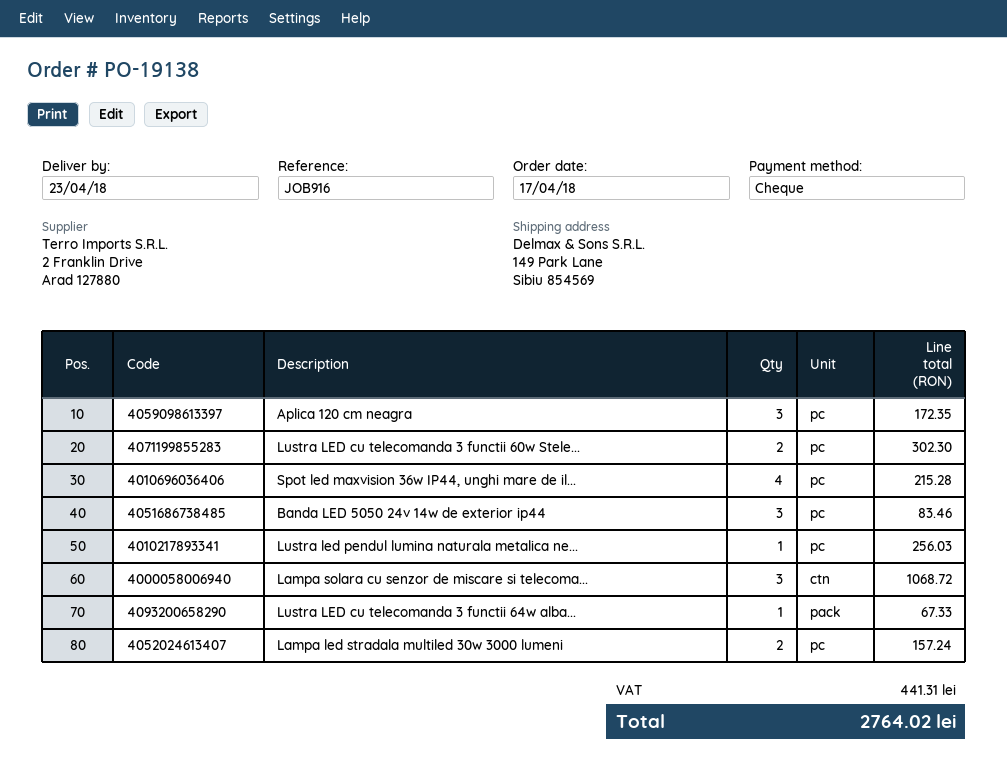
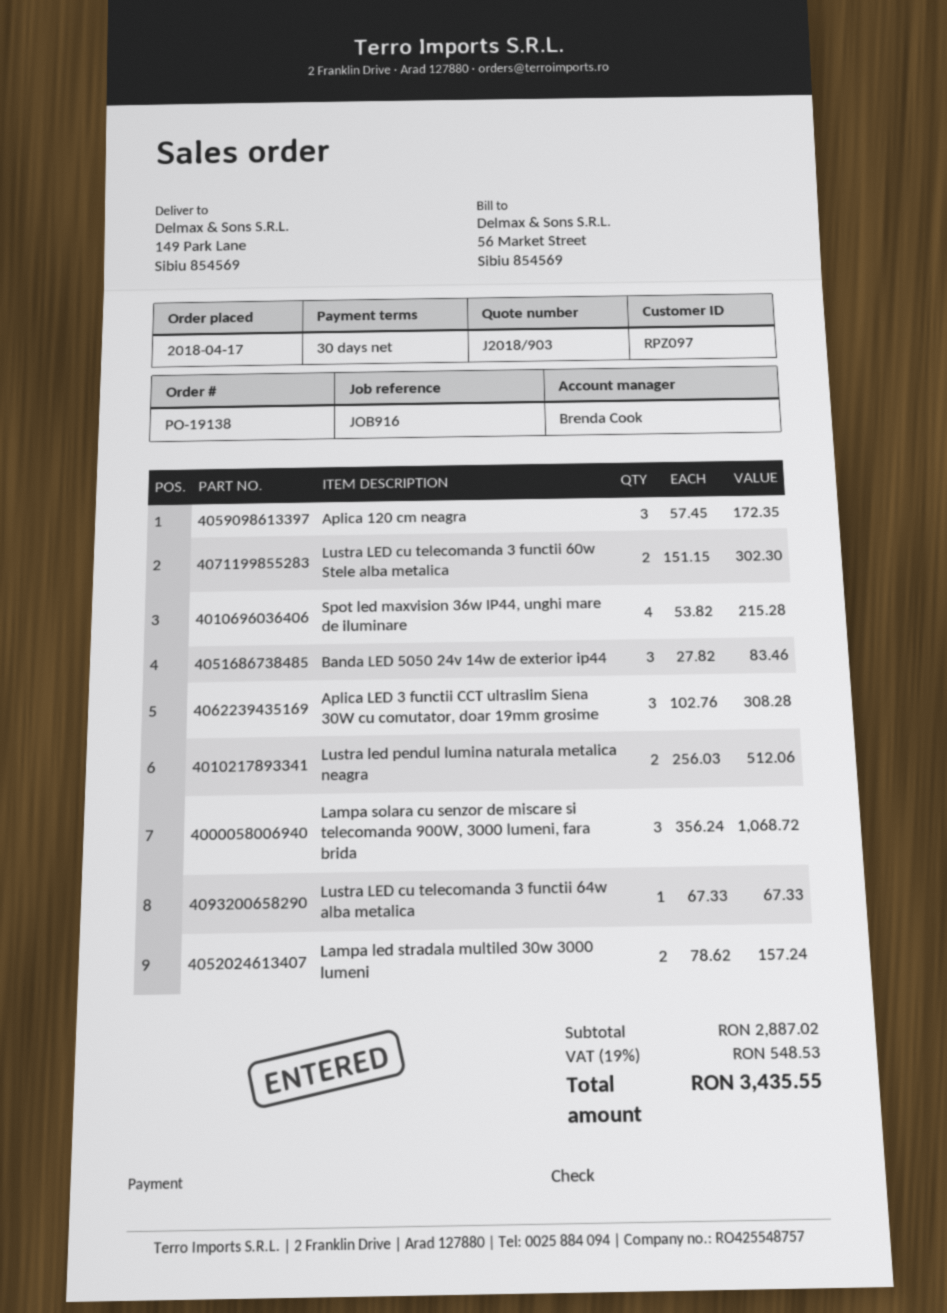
Lustra led pendul lumina naturala metalica ne...: 1 for 256.03 -> 2 for 512.06
Aplica LED 3 functii CCT ultraslim Siena 30W cu comutator, doar 19mm grosime: none -> 3 for 308.28
tax: 441.31 -> 548.53
total: 2764.02 -> 3435.55

